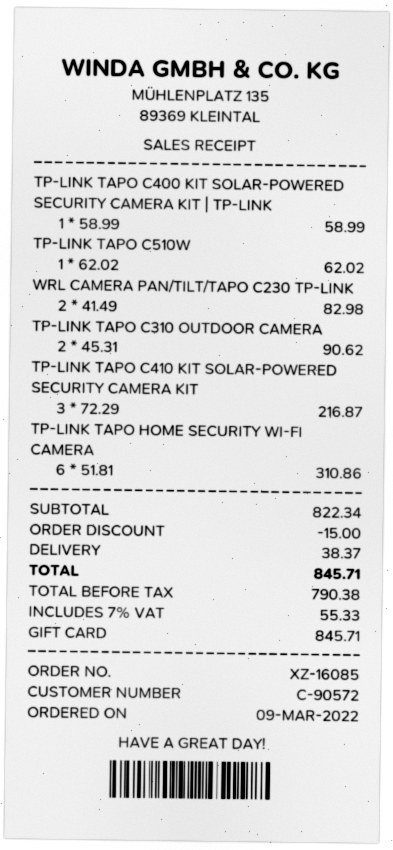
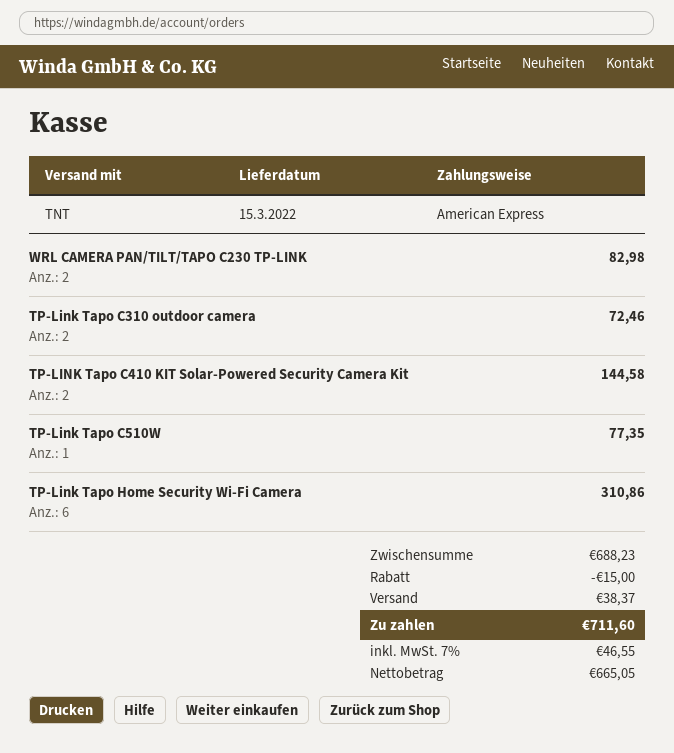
payment method: gift card -> American Express
TP-LINK TAPO C400 KIT SOLAR-POWERED SECURITY CAMERA KIT | TP-LINK: 1 for 58.99 -> none
TP-LINK TAPO C510W: 1 for 62.02 -> 1 for 77.35
TP-LINK TAPO C310 OUTDOOR CAMERA: 2 for 90.62 -> 2 for 72.46
TP-LINK TAPO C410 KIT SOLAR-POWERED SECURITY CAMERA KIT: 3 for 216.87 -> 2 for 144.58
subtotal: 822.34 -> 688.23
net: 790.38 -> 665.05
tax: 7% = 55.33 -> 7% = 46.55
total: 845.71 -> 711.60

